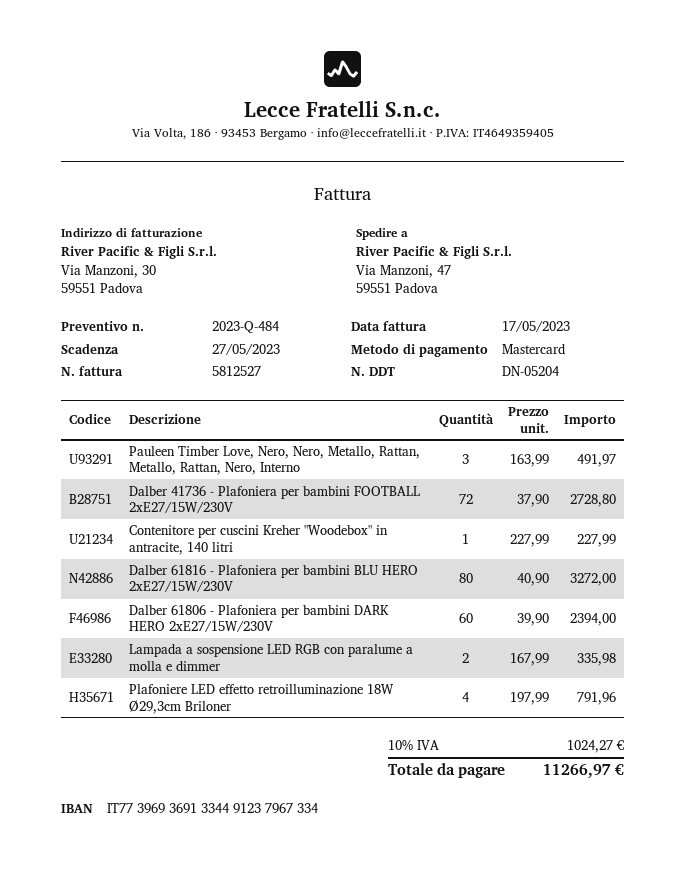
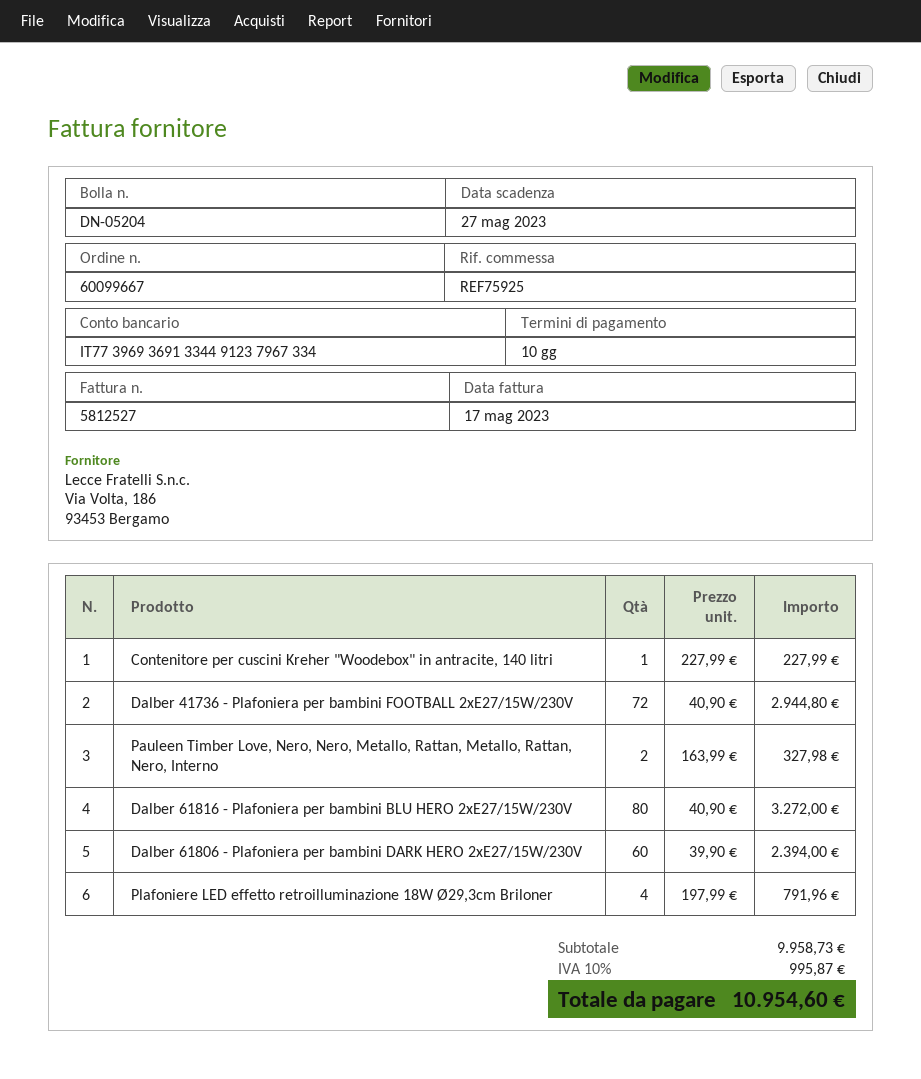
Pauleen Timber Love, Nero, Nero, Metallo, Rattan, Metallo, Rattan, Nero, Interno: 3 x 163.99 = 491.97 -> 2 x 163.99 = 327.98
Dalber 41736 - Plafoniera per bambini FOOTBALL 2xE27/15W/230V: 72 x 37.90 = 2728.80 -> 72 x 40.90 = 2944.80
Lampada a sospensione LED RGB con paralume a molla e dimmer: 2 x 167.99 = 335.98 -> none
tax: 10% = 1024.27 -> 10% = 995.87
total: 11266.97 -> 10954.60

